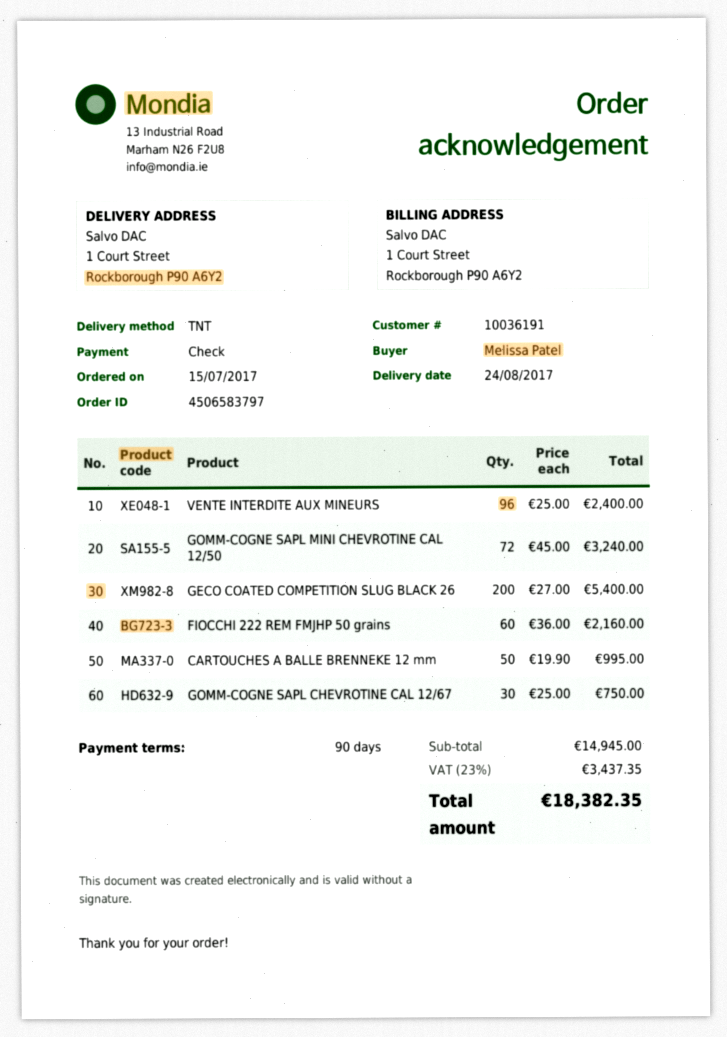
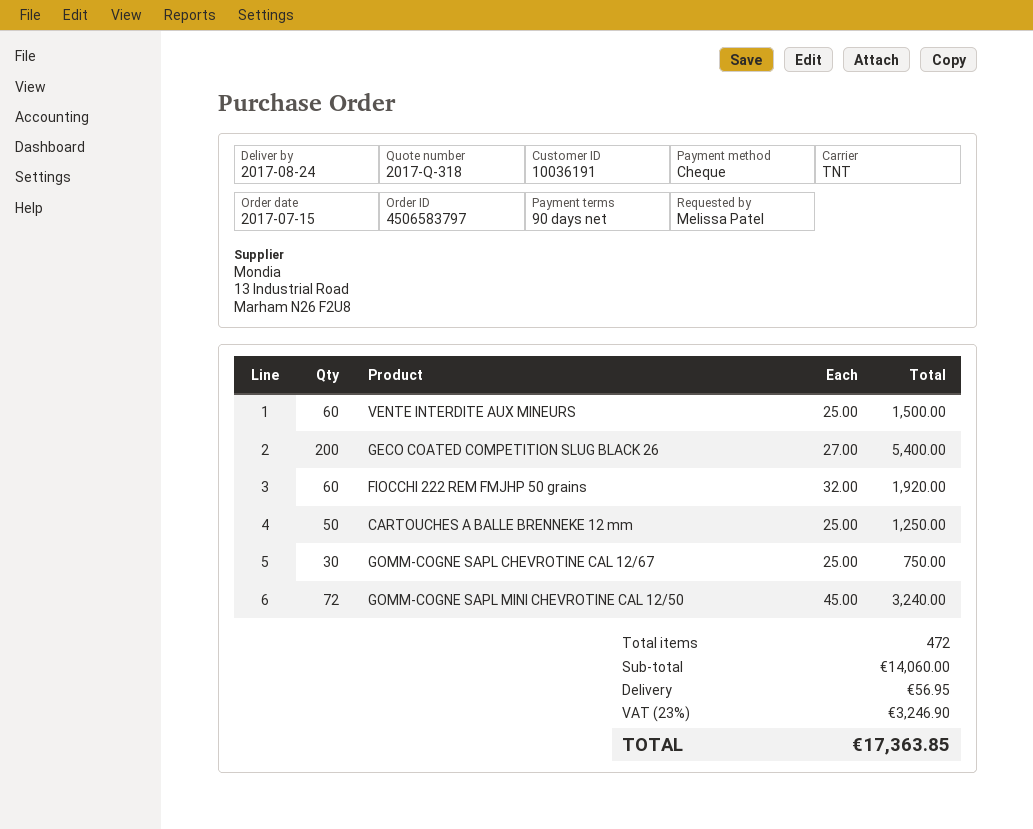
VENTE INTERDITE AUX MINEURS: 96 x 25.00 = 2400.00 -> 60 x 25.00 = 1500.00
FIOCCHI 222 REM FMJHP 50 grains: 60 x 36.00 = 2160.00 -> 60 x 32.00 = 1920.00
CARTOUCHES A BALLE BRENNEKE 12 mm: 50 x 19.90 = 995.00 -> 50 x 25.00 = 1250.00
subtotal: 14945.00 -> 14060.00
shipping: none -> 56.95
tax: 23% = 3437.35 -> 23% = 3246.90
total: 18382.35 -> 17363.85

